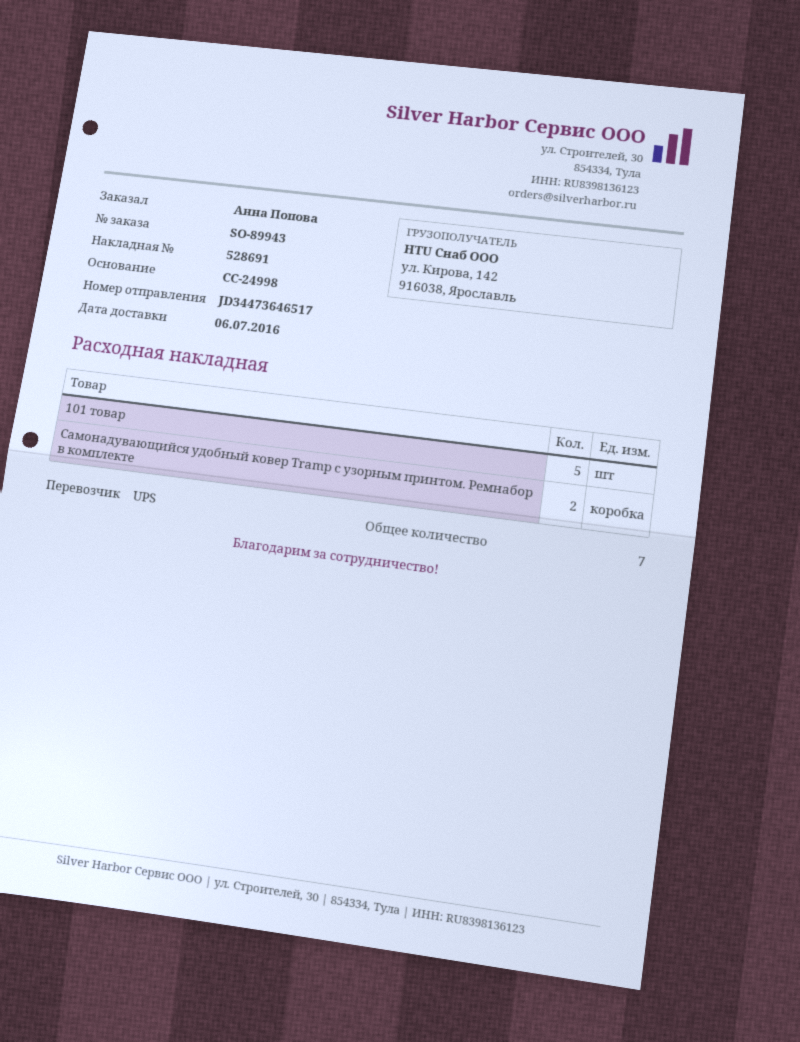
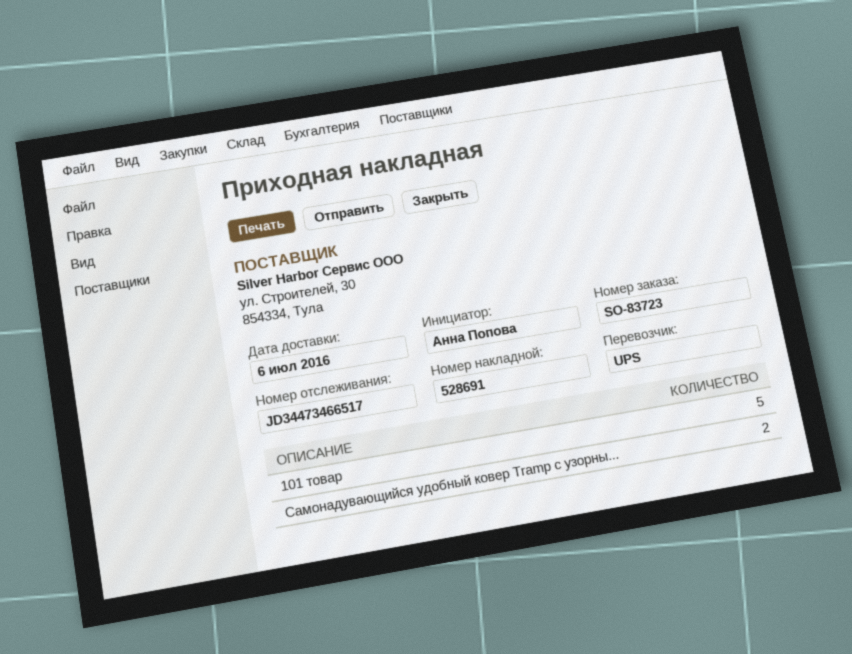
order number: SO-89943 -> SO-83723
tracking number: JD34473646517 -> JD34473466517

